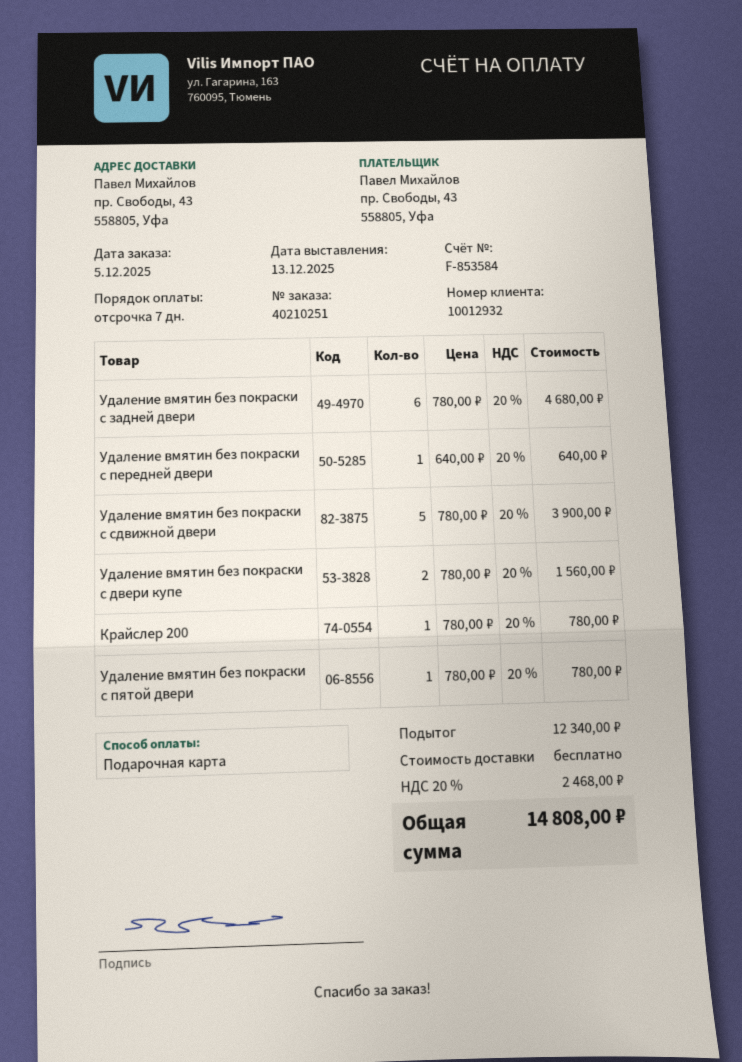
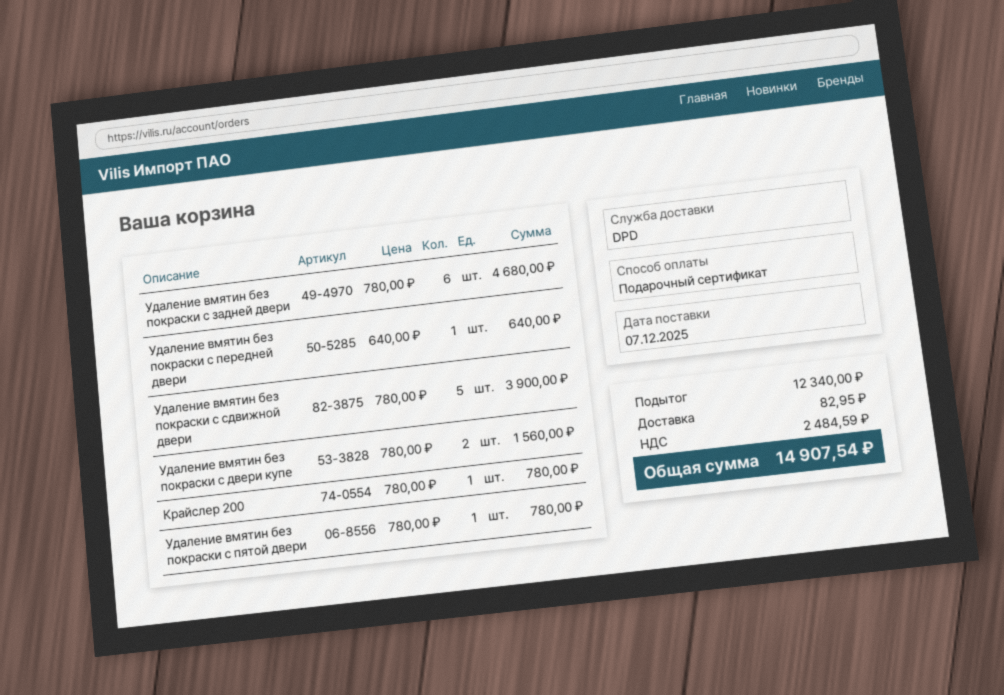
shipping: 0.00 -> 82.95
tax: 2468.00 -> 2484.59
total: 14808.00 -> 14907.54

